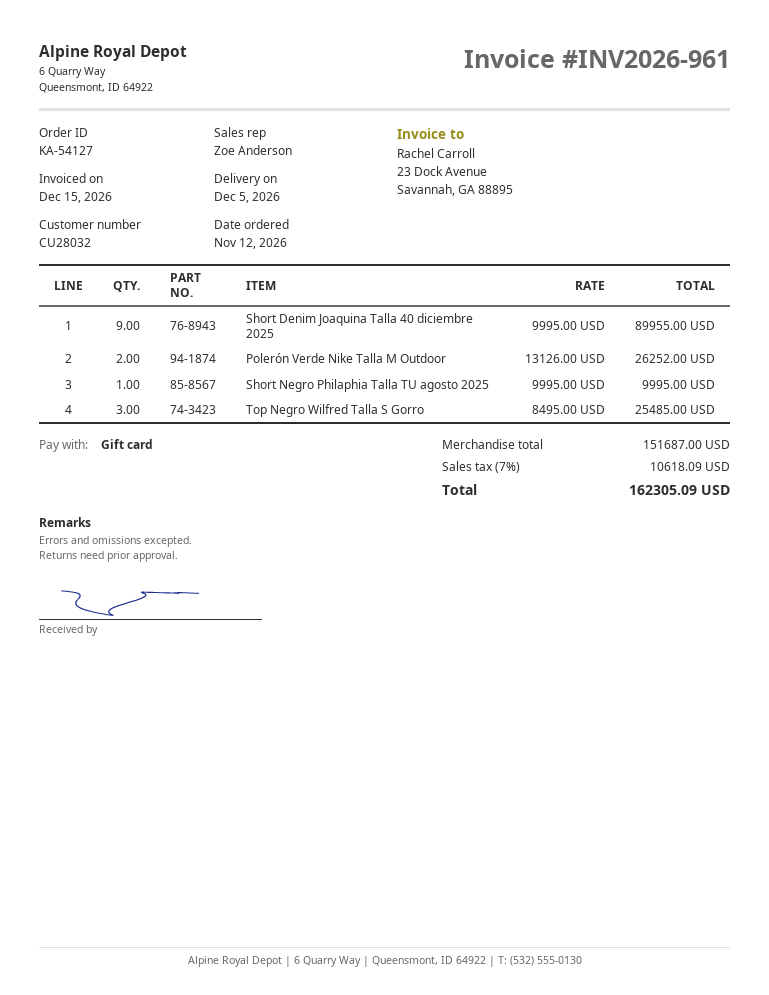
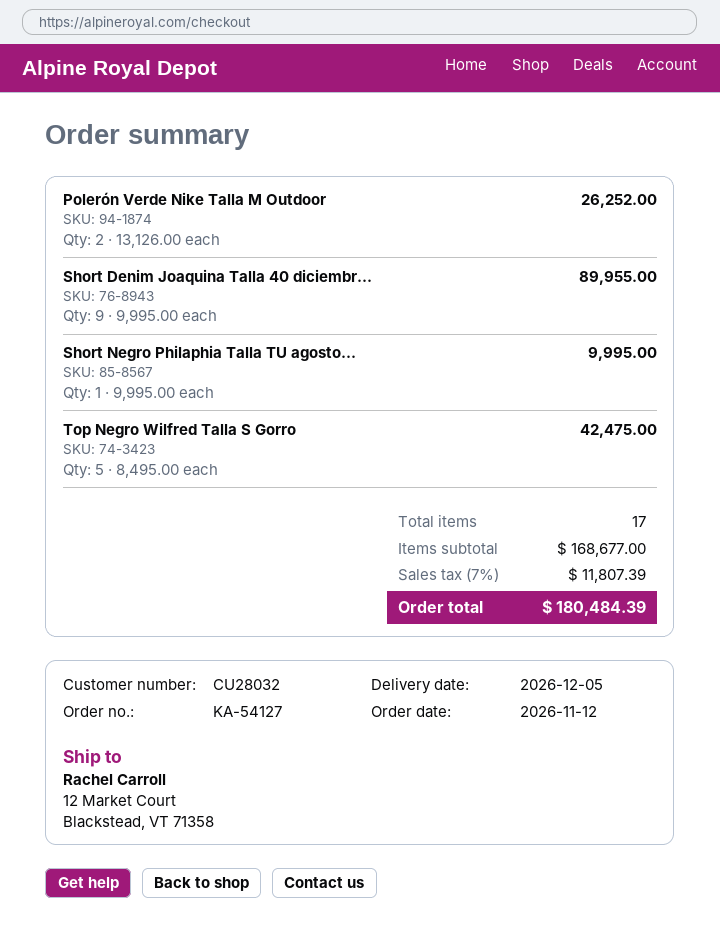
Top Negro Wilfred Talla S Gorro: 3 x 8495.00 = 25485.00 -> 5 x 8495.00 = 42475.00
subtotal: 151687.00 -> 168677.00
tax: 7% = 10618.09 -> 7% = 11807.39
total: 162305.09 -> 180484.39

